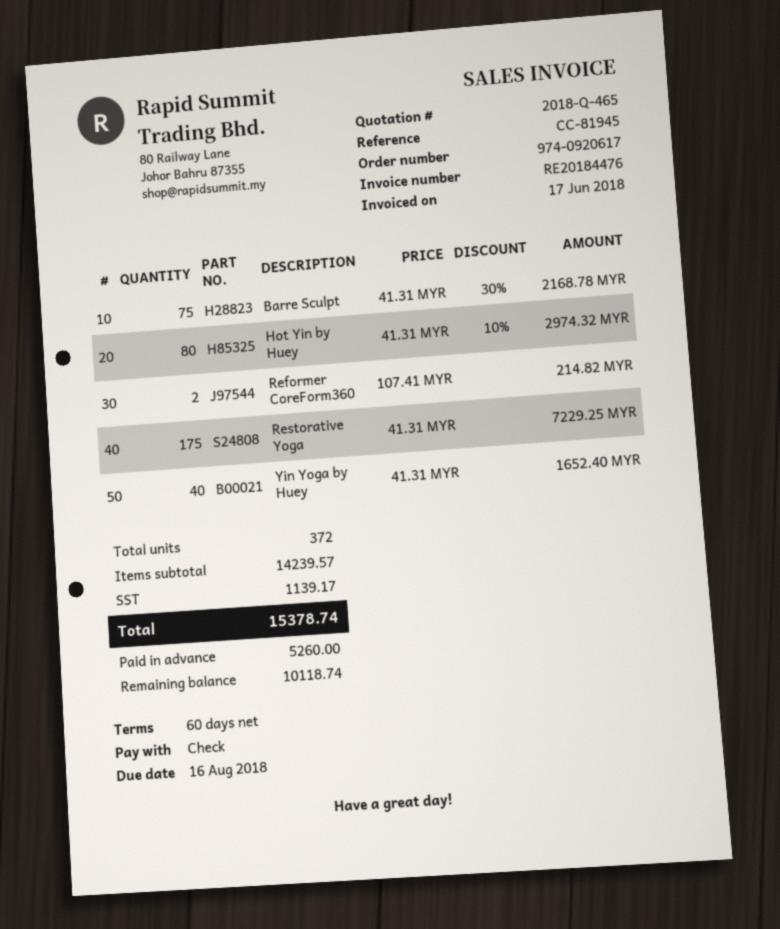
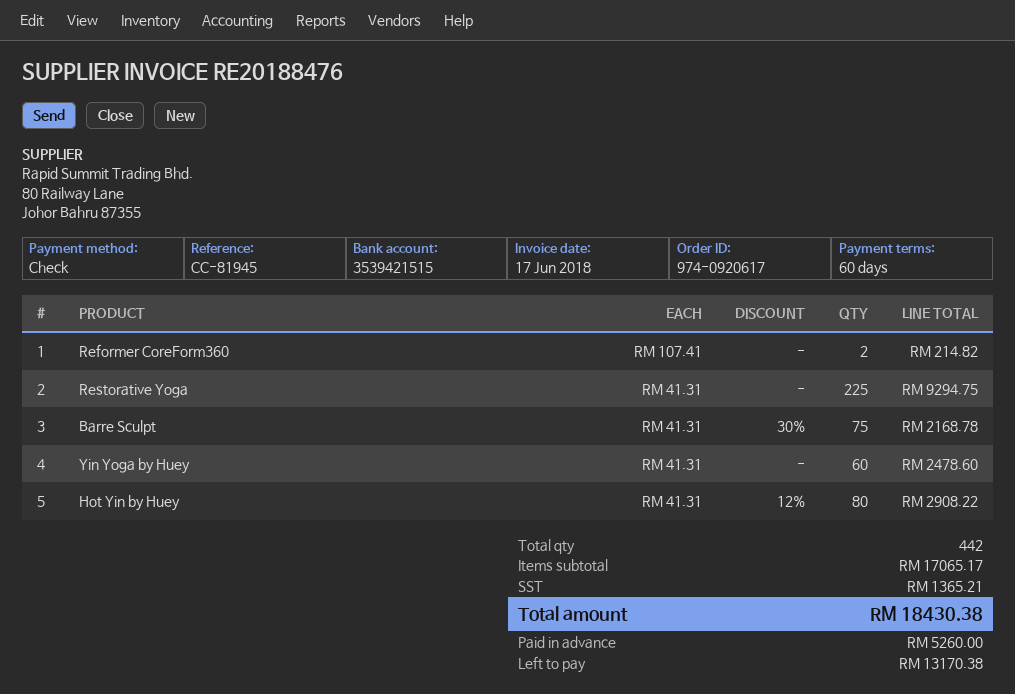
invoice number: RE20184476 -> RE20188476
Hot Yin by Huey: 80 x 41.31 - 10% = 2974.32 -> 80 x 41.31 - 12% = 2908.22
Restorative Yoga: 175 x 41.31 = 7229.25 -> 225 x 41.31 = 9294.75
Yin Yoga by Huey: 40 x 41.31 = 1652.40 -> 60 x 41.31 = 2478.60
total quantity: 372 -> 442
subtotal: 14239.57 -> 17065.17
tax: 1139.17 -> 1365.21
total: 15378.74 -> 18430.38
balance: 10118.74 -> 13170.38

